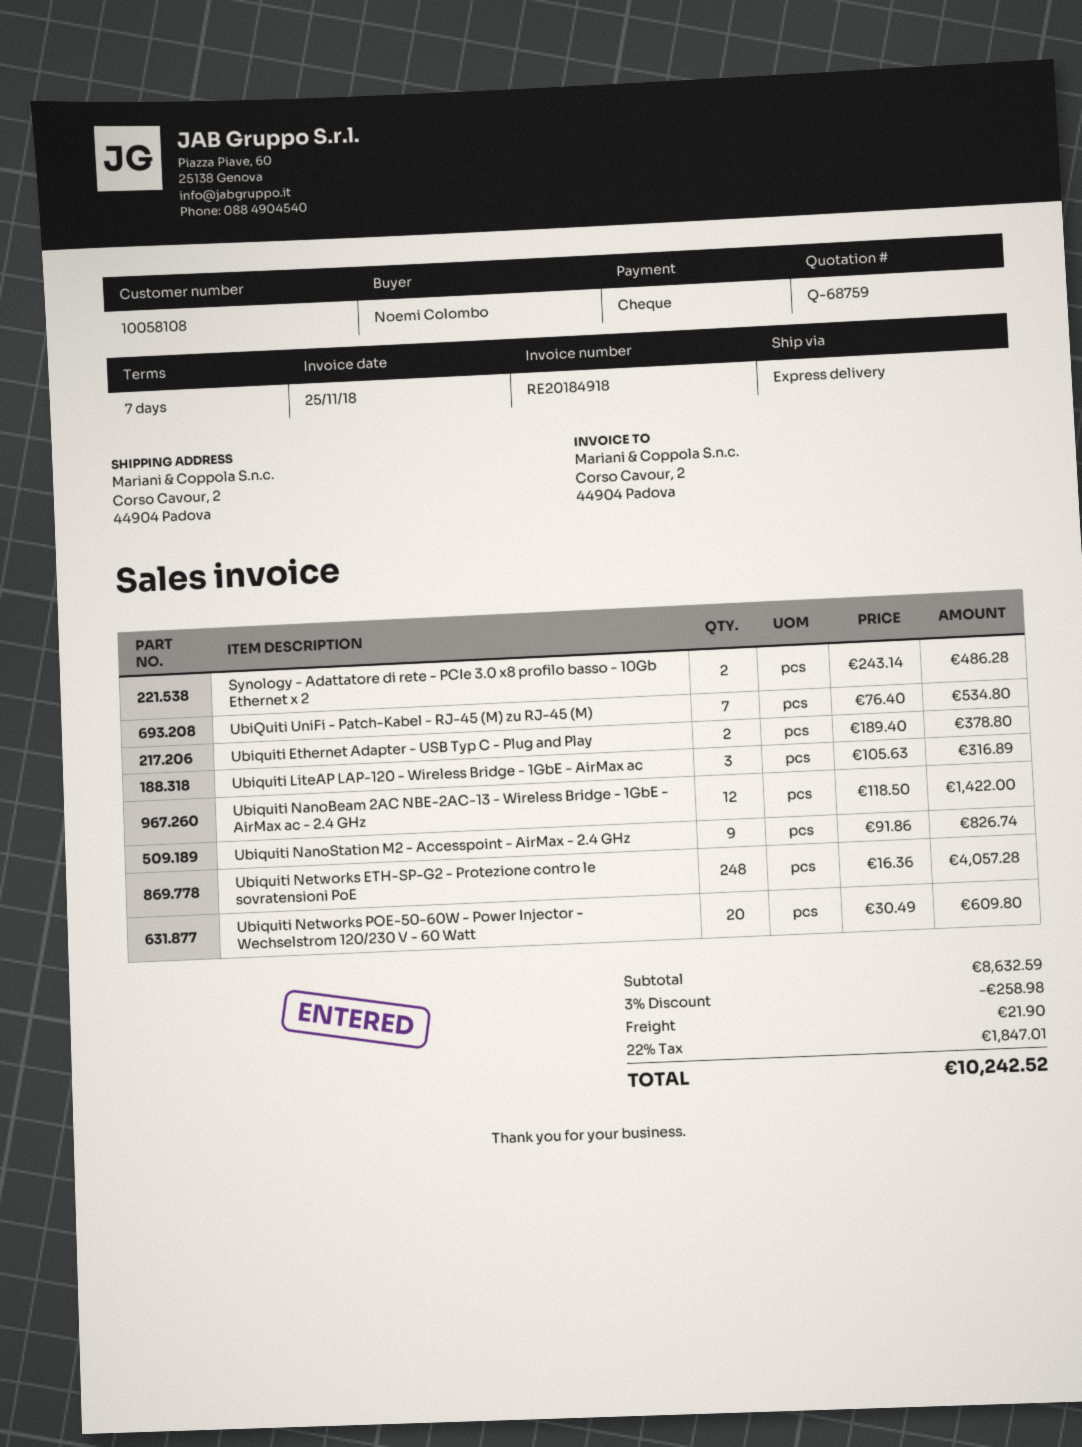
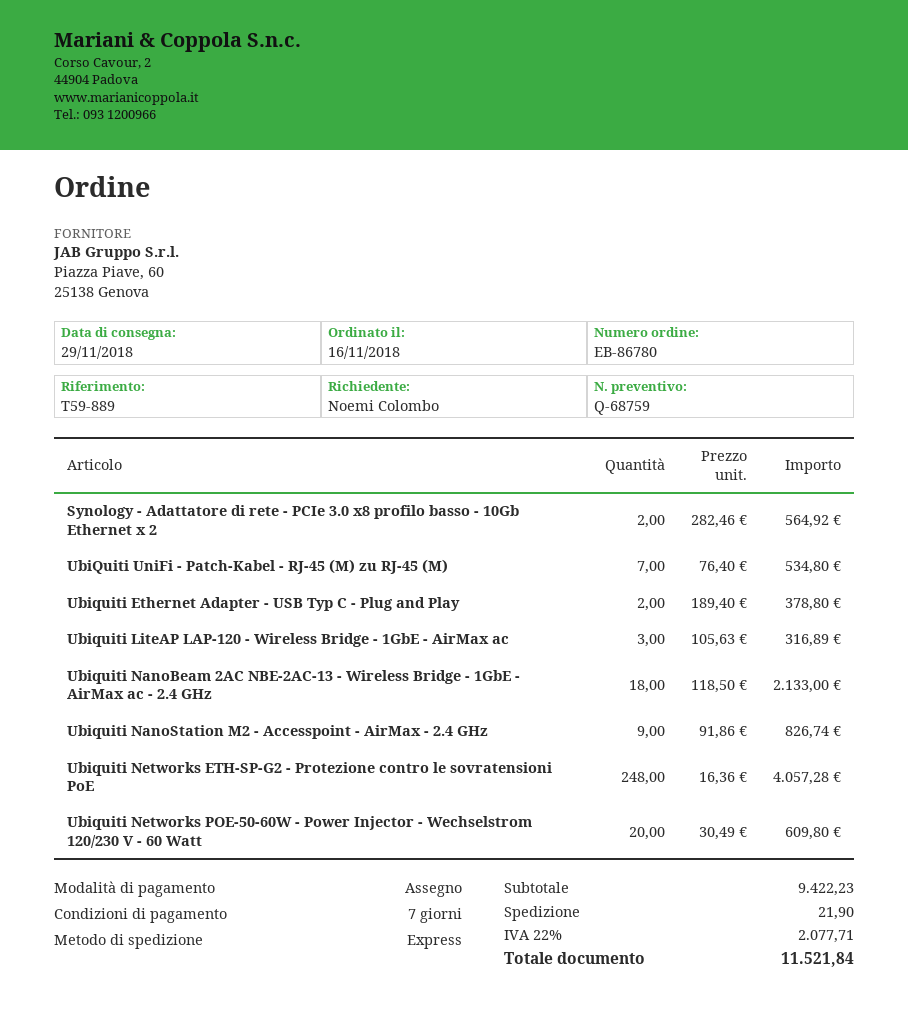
Synology - Adattatore di rete - PCIe 3.0 x8 profilo basso - 10Gb Ethernet x 2: 2 x 243.14 = 486.28 -> 2 x 282.46 = 564.92
Ubiquiti NanoBeam 2AC NBE-2AC-13 - Wireless Bridge - 1GbE - AirMax ac - 2.4 GHz: 12 x 118.50 = 1422.00 -> 18 x 118.50 = 2133.00
subtotal: 8632.59 -> 9422.23
discount: 3% = 258.98 -> none
tax: 22% = 1847.01 -> 22% = 2077.71
total: 10242.52 -> 11521.84

